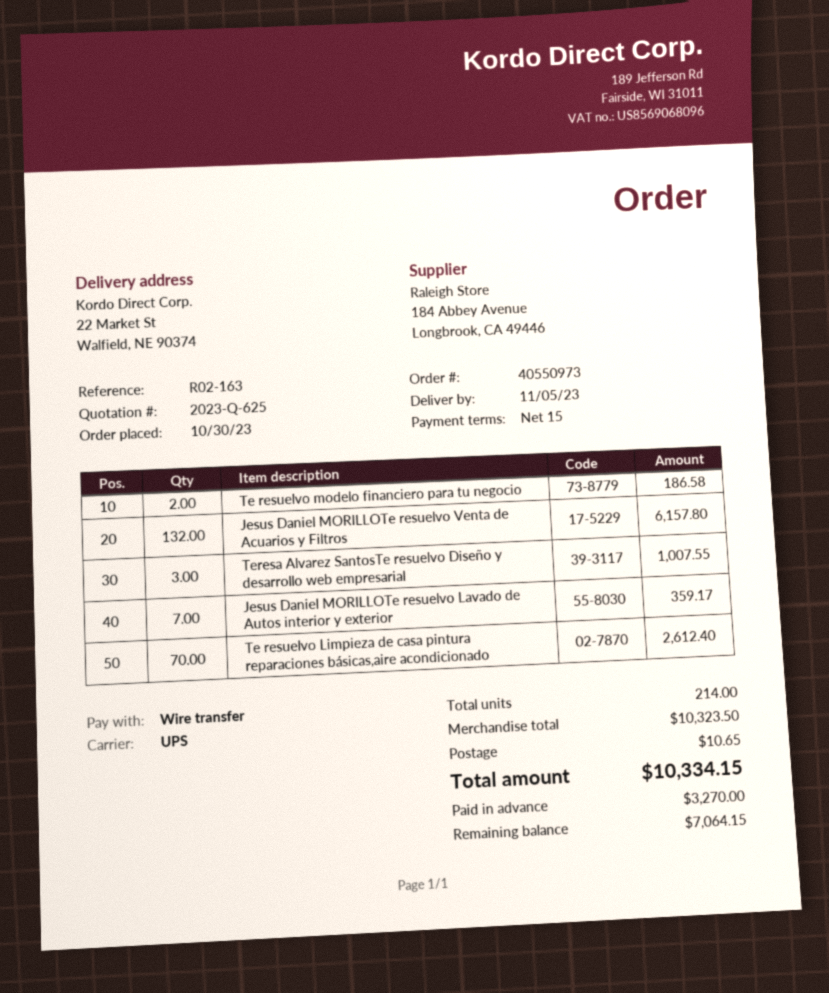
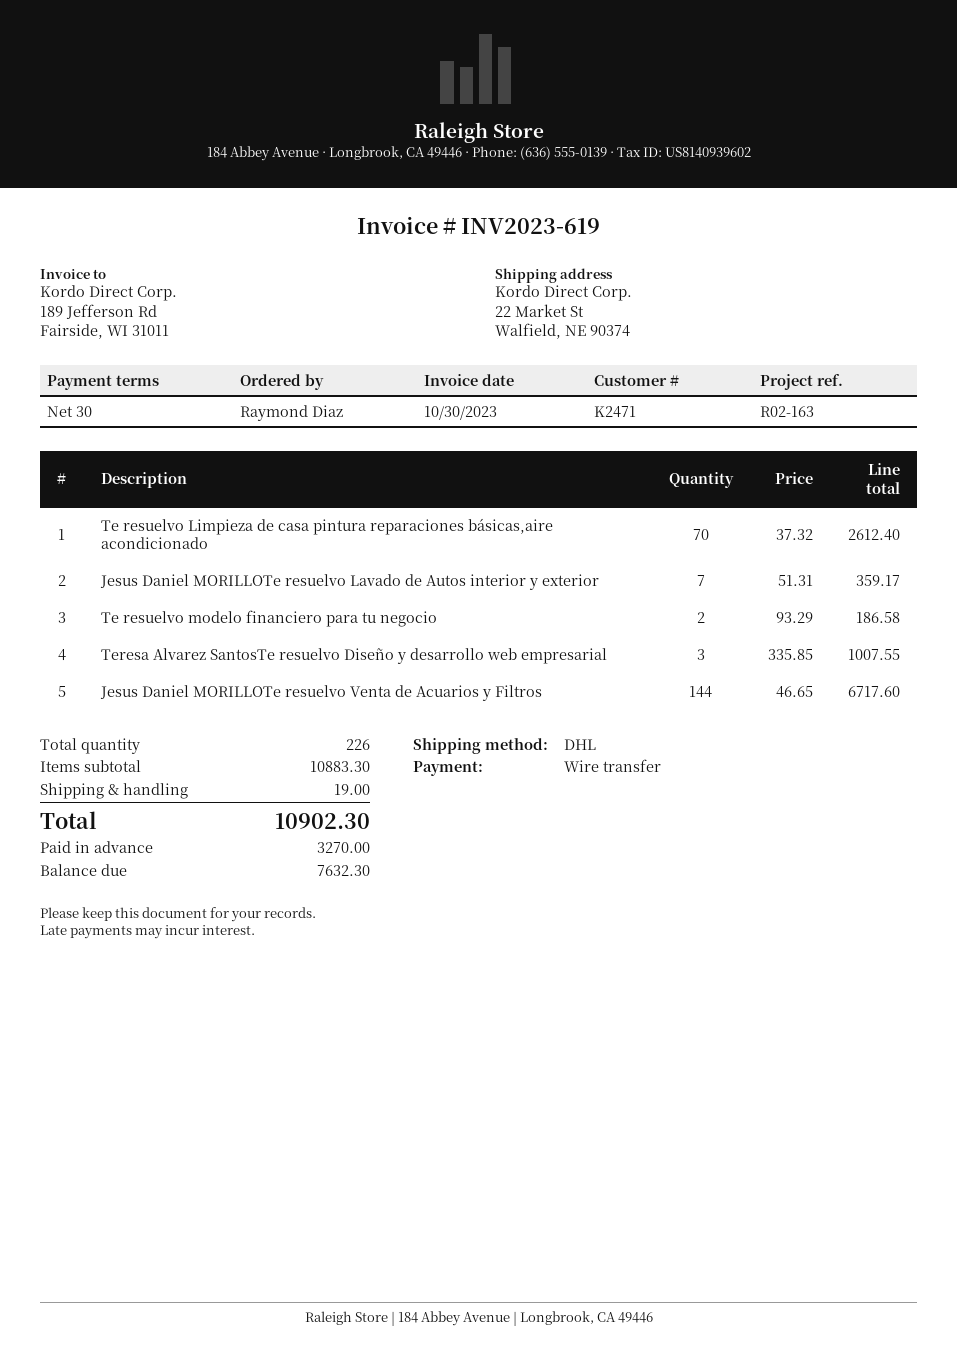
payment terms: 15 days -> 30 days
shipping method: UPS -> DHL
Jesus Daniel MORILLOTe resuelvo Venta de Acuarios y Filtros: 132 for 6157.80 -> 144 for 6717.60
total quantity: 214 -> 226
subtotal: 10323.50 -> 10883.30
shipping: 10.65 -> 19.00
total: 10334.15 -> 10902.30
balance: 7064.15 -> 7632.30

